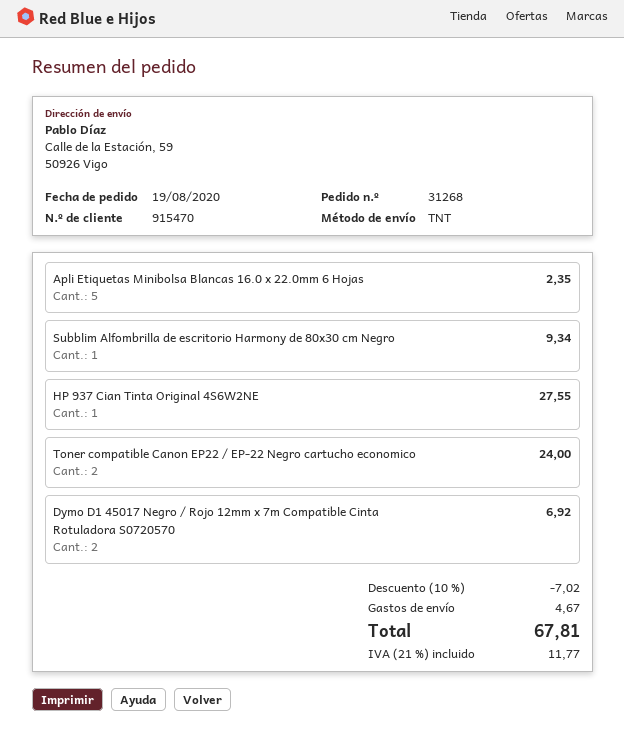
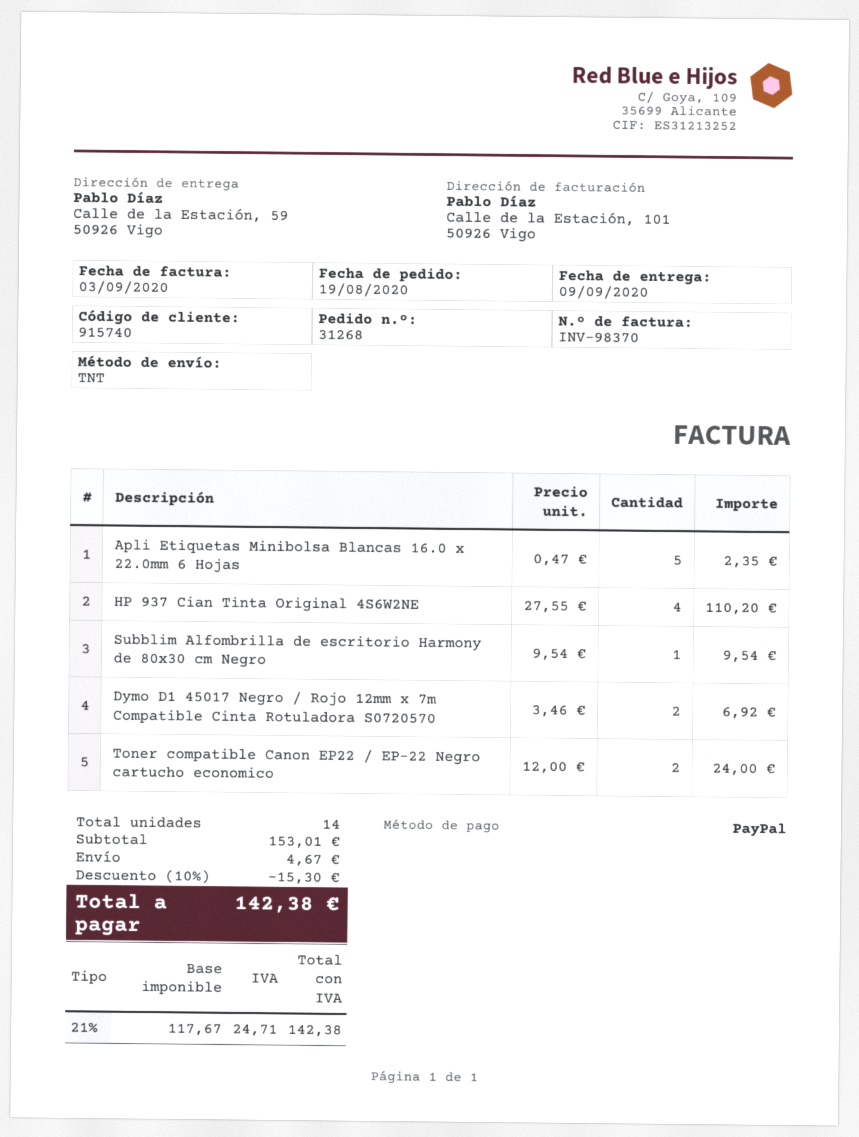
customer number: 915470 -> 915740
Subblim Alfombrilla de escritorio Harmony de 80x30 cm Negro: 1 for 9.34 -> 1 for 9.54
HP 937 Cian Tinta Original 4S6W2NE: 1 for 27.55 -> 4 for 110.20
discount: 10% = 7.02 -> 10% = 15.30
tax: 21% = 11.77 -> 21% = 24.71
total: 67.81 -> 142.38

